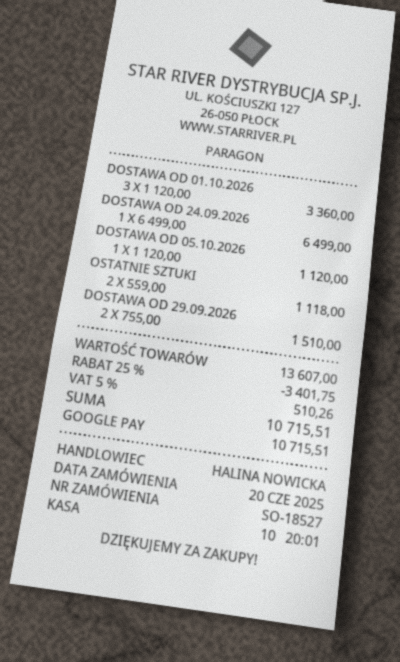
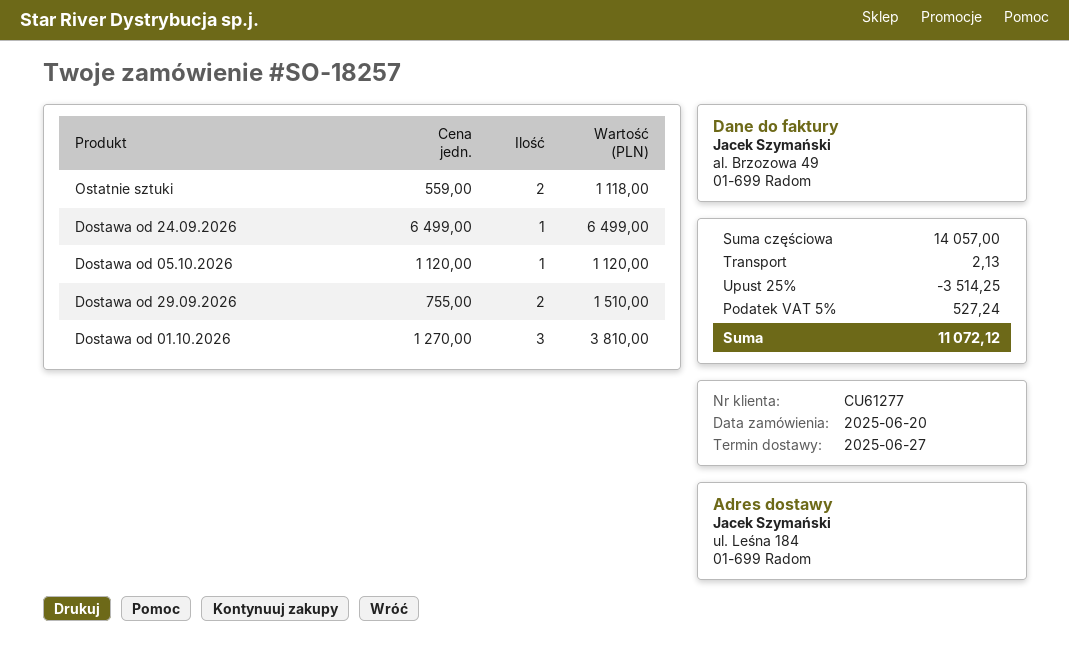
order number: SO-18527 -> SO-18257
DOSTAWA OD 01.10.2026: 3 x 1120.00 = 3360.00 -> 3 x 1270.00 = 3810.00
subtotal: 13607.00 -> 14057.00
discount: 25% = 3401.75 -> 25% = 3514.25
shipping: none -> 2.13
tax: 5% = 510.26 -> 5% = 527.24
total: 10715.51 -> 11072.12

